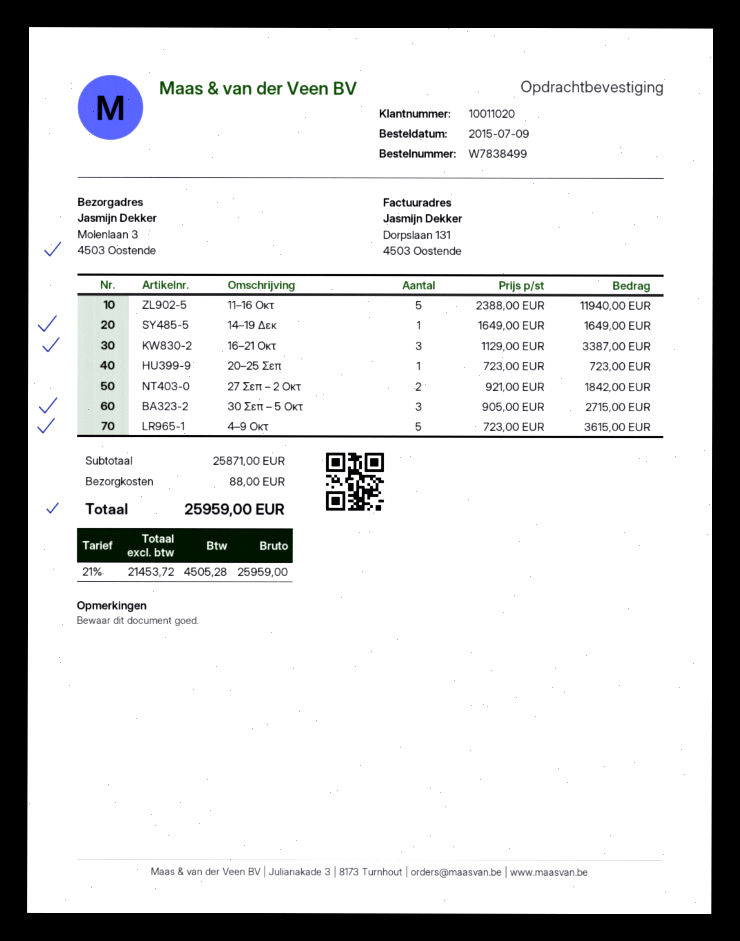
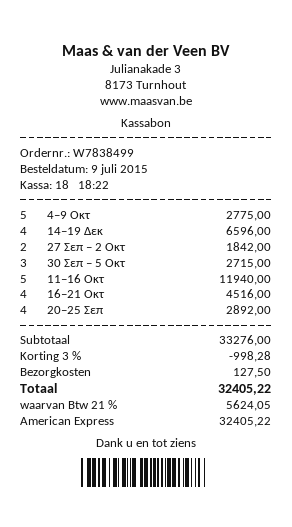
14–19 Δεκ: 1 for 1649.00 -> 4 for 6596.00
16–21 Οκτ: 3 for 3387.00 -> 4 for 4516.00
20–25 Σεπ: 1 for 723.00 -> 4 for 2892.00
4–9 Οκτ: 5 for 3615.00 -> 5 for 2775.00
subtotal: 25871.00 -> 33276.00
discount: none -> 3% = 998.28
shipping: 88.00 -> 127.50
tax: 21% = 4505.28 -> 21% = 5624.05
total: 25959.00 -> 32405.22

